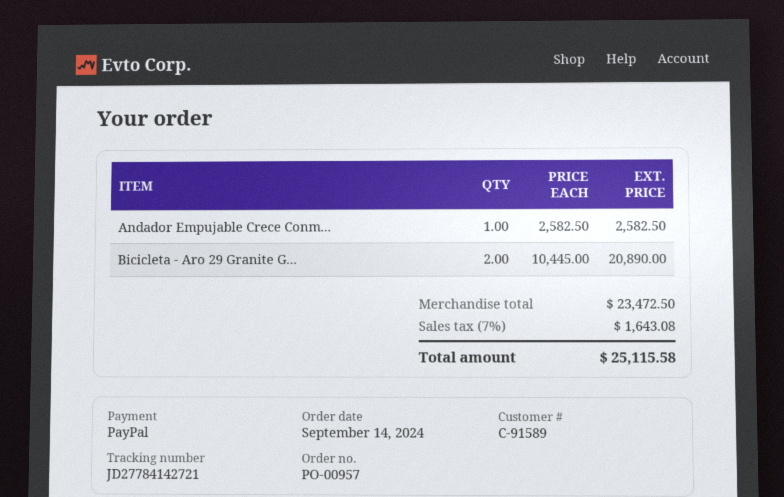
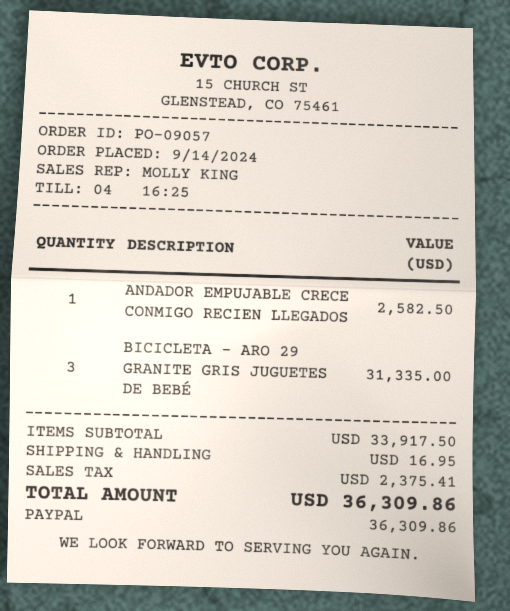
order number: PO-00957 -> PO-09057
Bicicleta - Aro 29 Granite G...: 2 for 20890.00 -> 3 for 31335.00
subtotal: 23472.50 -> 33917.50
shipping: none -> 16.95
tax: 1643.08 -> 2375.41
total: 25115.58 -> 36309.86

